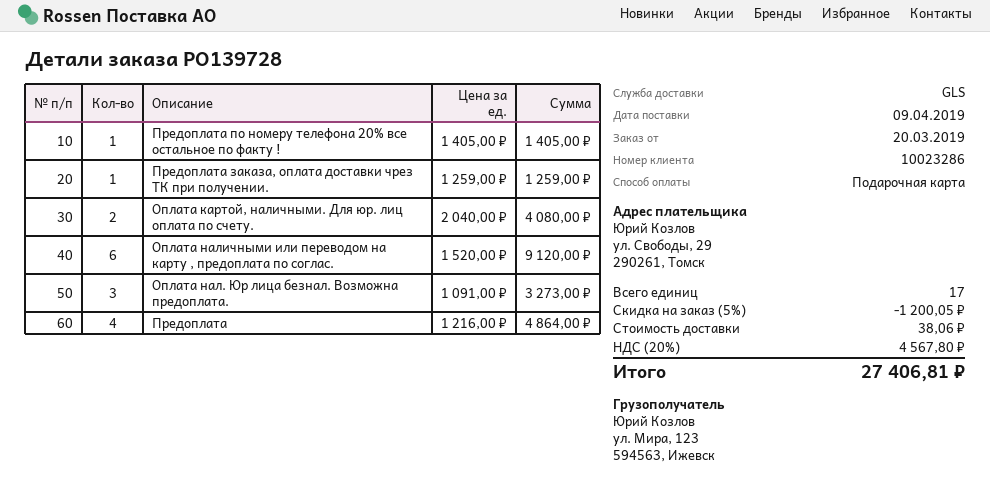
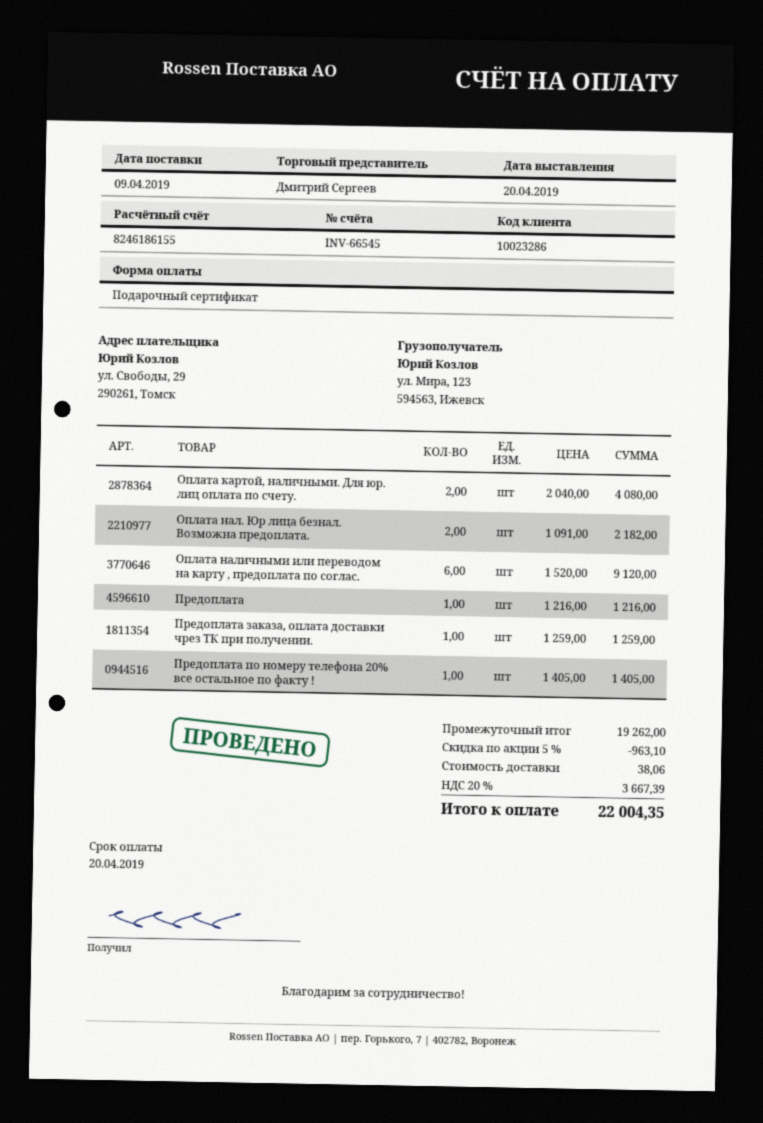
Оплата нал. Юр лица безнал. Возможна предоплата.: 3 x 1091.00 = 3273.00 -> 2 x 1091.00 = 2182.00
Предоплата: 4 x 1216.00 = 4864.00 -> 1 x 1216.00 = 1216.00
discount: 5% = 1200.05 -> 5% = 963.10
tax: 20% = 4567.80 -> 20% = 3667.39
total: 27406.81 -> 22004.35

